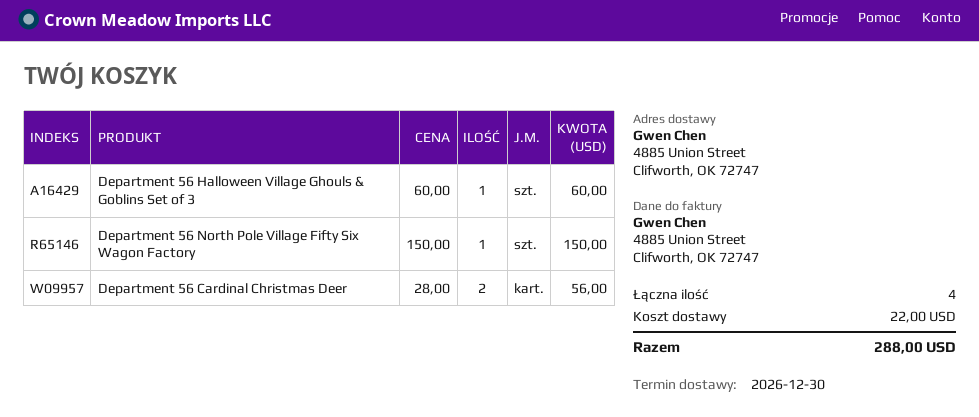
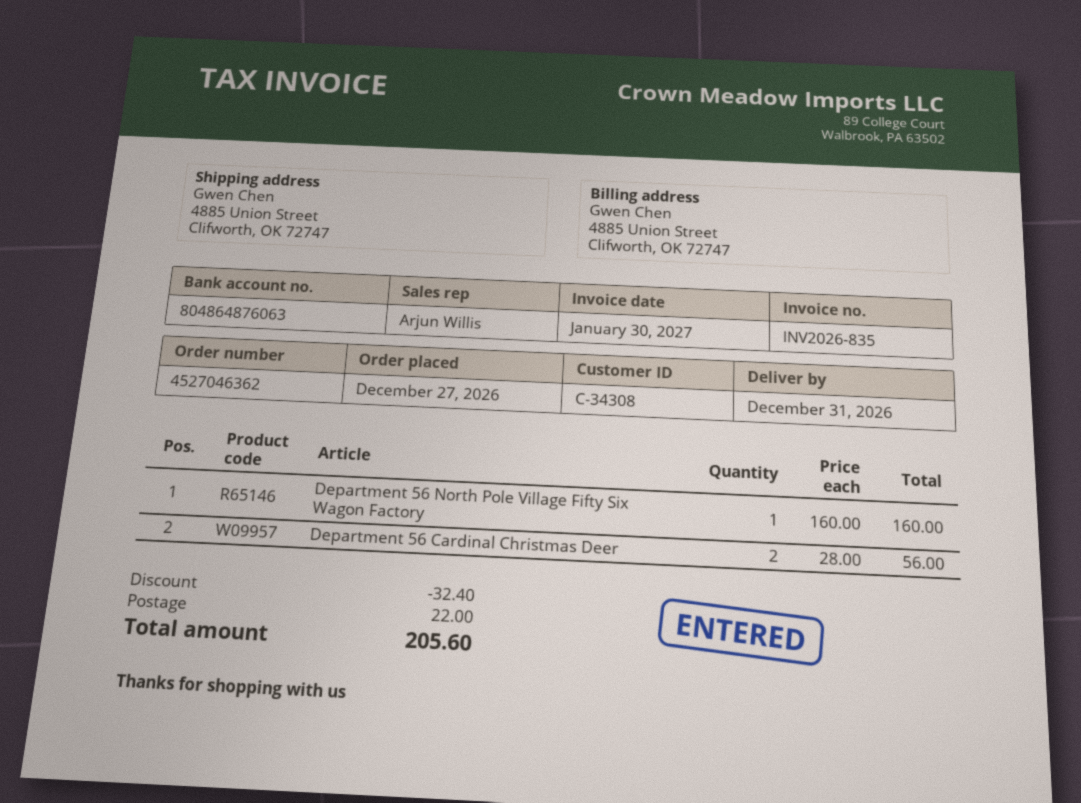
delivery date: 2026-12-30 -> 2026-12-31
Department 56 Halloween Village Ghouls & Goblins Set of 3: 1 x 60.00 = 60.00 -> none
Department 56 North Pole Village Fifty Six Wagon Factory: 1 x 150.00 = 150.00 -> 1 x 160.00 = 160.00
discount: none -> 32.40
total: 288.00 -> 205.60

